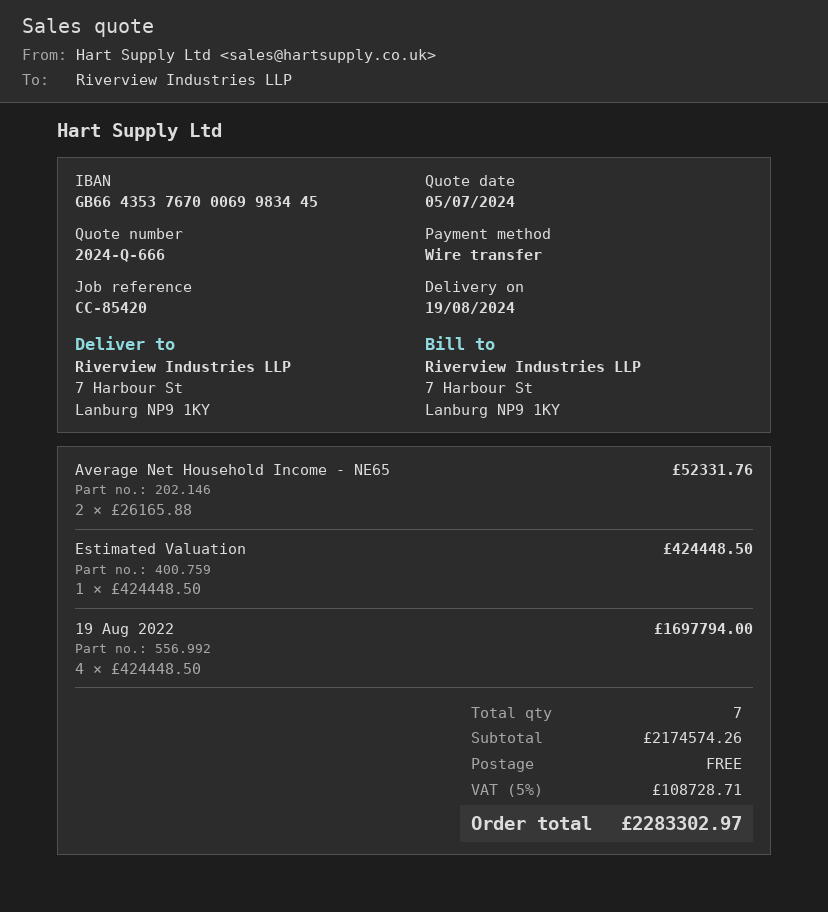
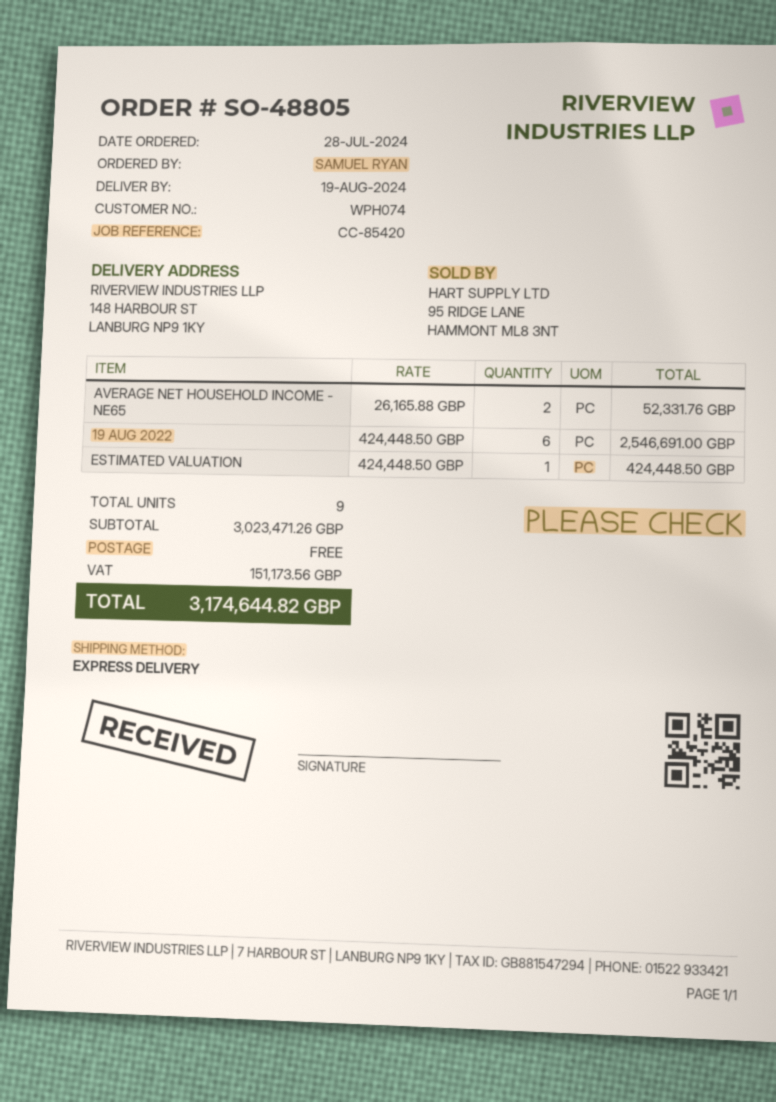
ship to: 7 Harbour St, Lanburg NP9 1KY -> 148 HARBOUR ST, LANBURG NP9 1KY
19 Aug 2022: 4 x 424448.50 = 1697794.00 -> 6 x 424448.50 = 2546691.00
total quantity: 7 -> 9
subtotal: 2174574.26 -> 3023471.26
tax: 108728.71 -> 151173.56
total: 2283302.97 -> 3174644.82

